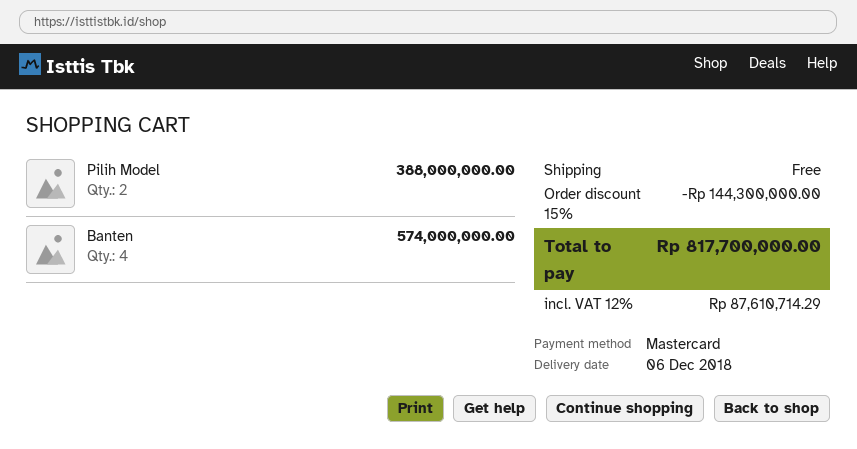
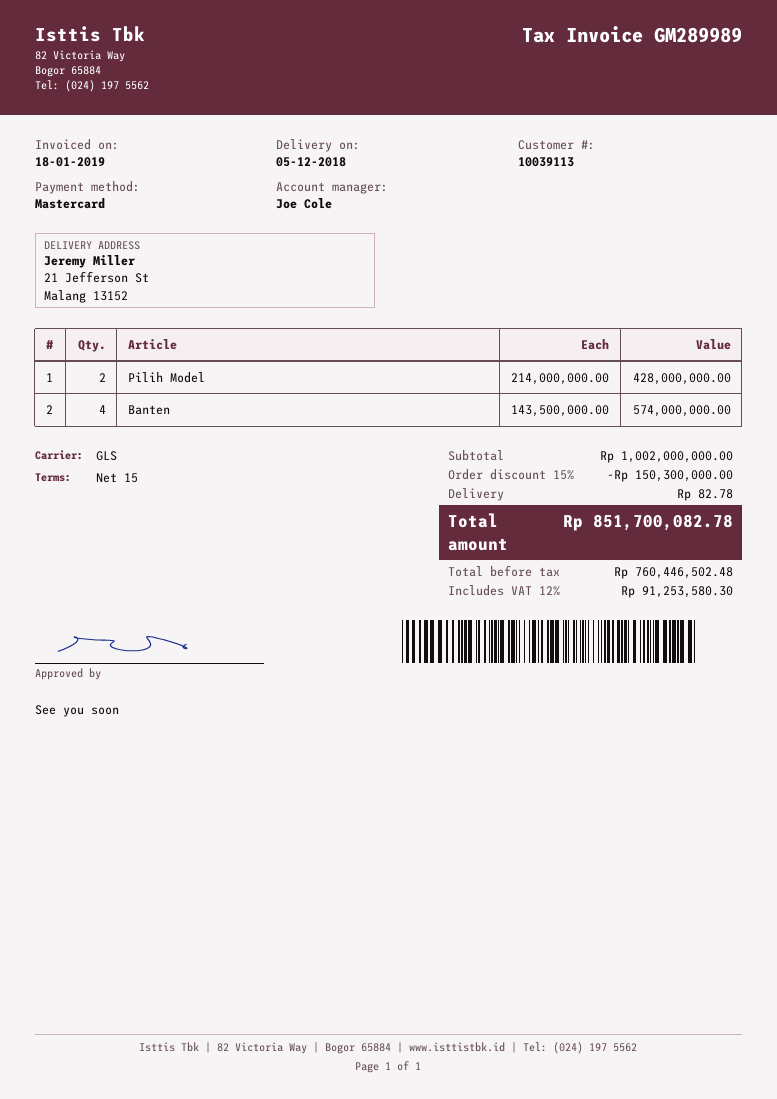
delivery date: 2018-12-06 -> 2018-12-05
Pilih Model: 2 for 388000000.00 -> 2 for 428000000.00
discount: 15% = 144300000.00 -> 15% = 150300000.00
shipping: 0.00 -> 82.78
tax: 12% = 87610714.29 -> 12% = 91253580.30
total: 817700000.00 -> 851700082.78

